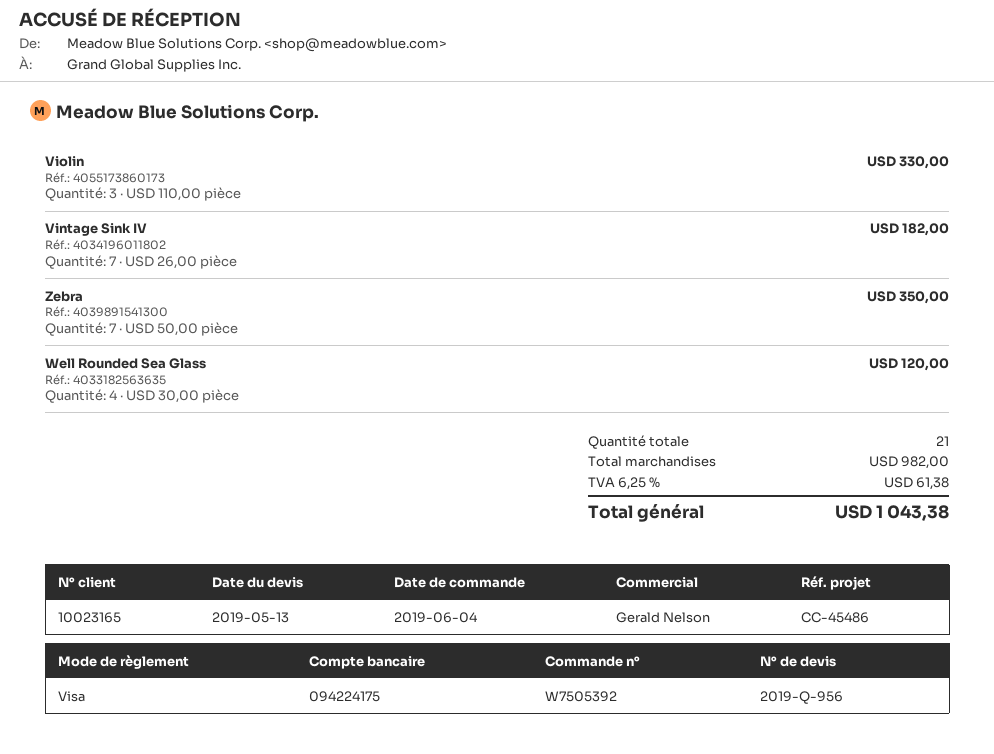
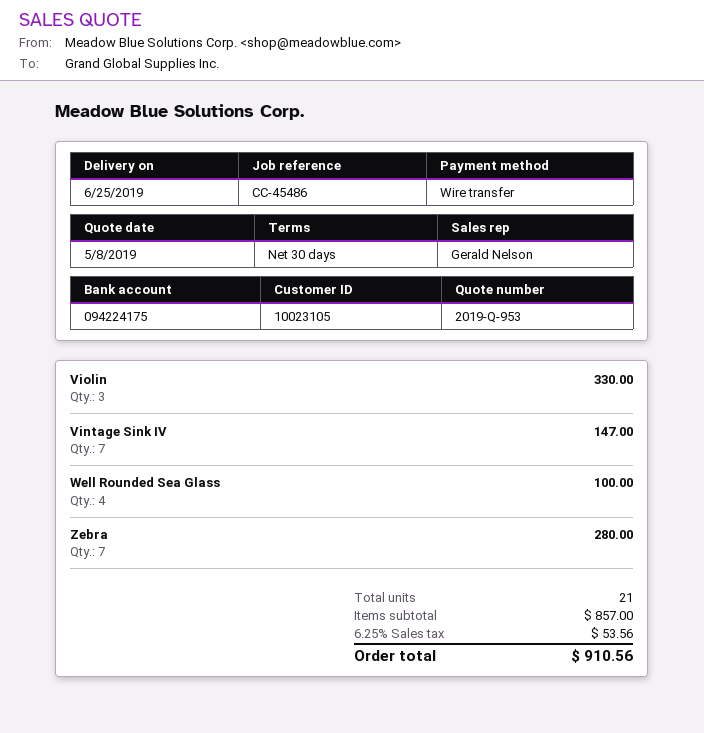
quote number: 2019-Q-956 -> 2019-Q-953
quote date: 2019-05-13 -> 2019-05-08
customer number: 10023165 -> 10023105
payment method: Visa -> bank transfer
Vintage Sink IV: 7 for 182.00 -> 7 for 147.00
Zebra: 7 for 350.00 -> 7 for 280.00
Well Rounded Sea Glass: 4 for 120.00 -> 4 for 100.00
subtotal: 982.00 -> 857.00
tax: 6.25% = 61.38 -> 6.25% = 53.56
total: 1043.38 -> 910.56

